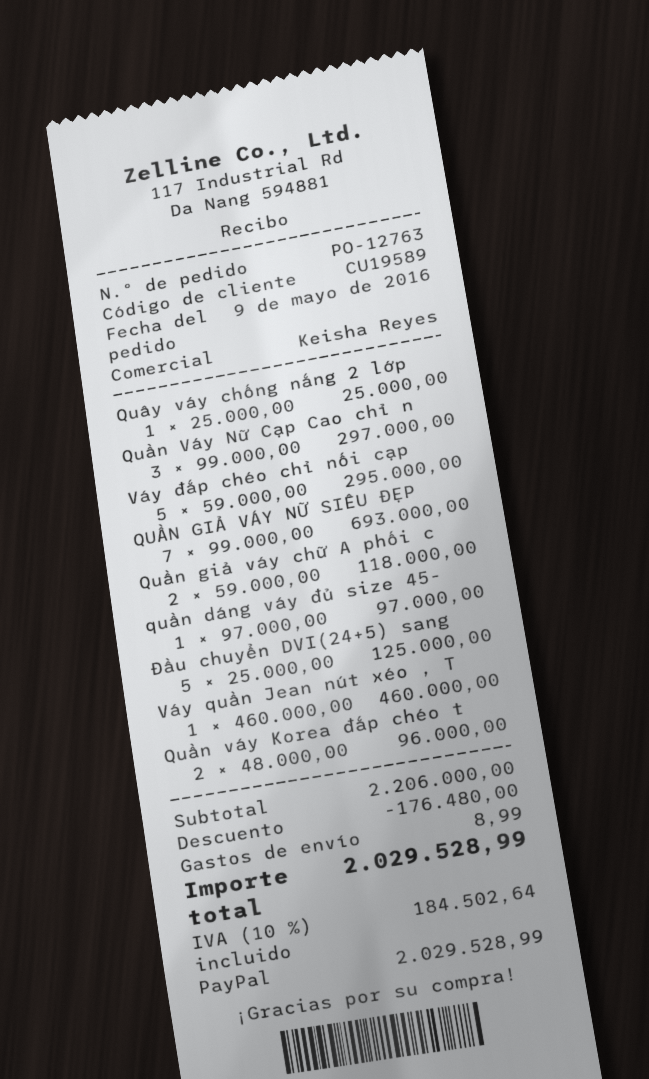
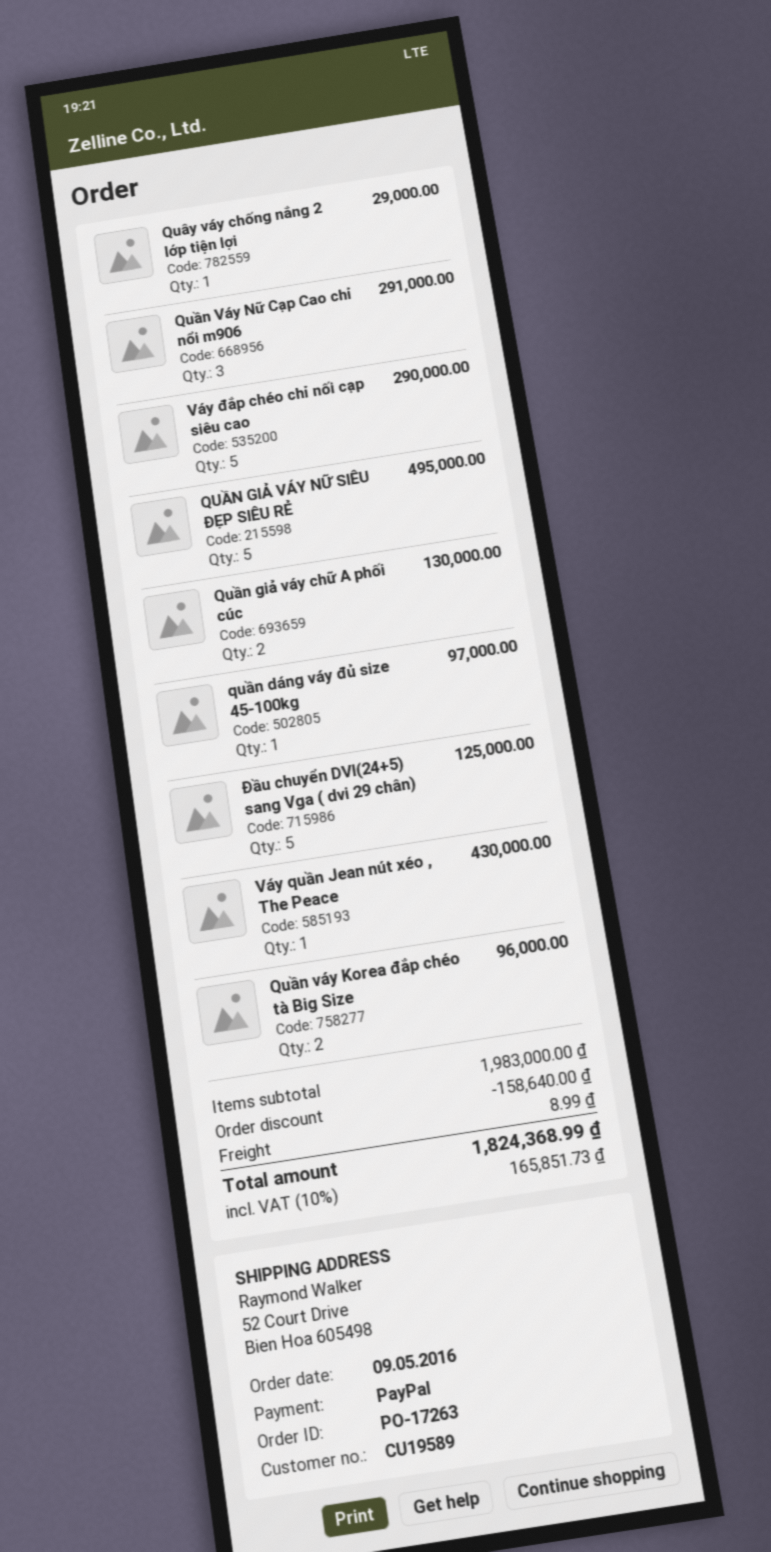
order number: PO-12763 -> PO-17263
Quây váy chống nắng 2 lớp: 1 for 25000.00 -> 1 for 29000.00
Quần Váy Nữ Cạp Cao chỉ n: 3 for 297000.00 -> 3 for 291000.00
Váy đắp chéo chỉ nối cạp: 5 for 295000.00 -> 5 for 290000.00
QUẦN GIẢ VÁY NỮ SIÊU ĐẸP: 7 for 693000.00 -> 5 for 495000.00
Quần giả váy chữ A phối c: 2 for 118000.00 -> 2 for 130000.00
Váy quần Jean nút xéo , T: 1 for 460000.00 -> 1 for 430000.00
subtotal: 2206000.00 -> 1983000.00
discount: 176480.00 -> 158640.00
tax: 10% = 184502.64 -> 10% = 165851.73
total: 2029528.99 -> 1824368.99

